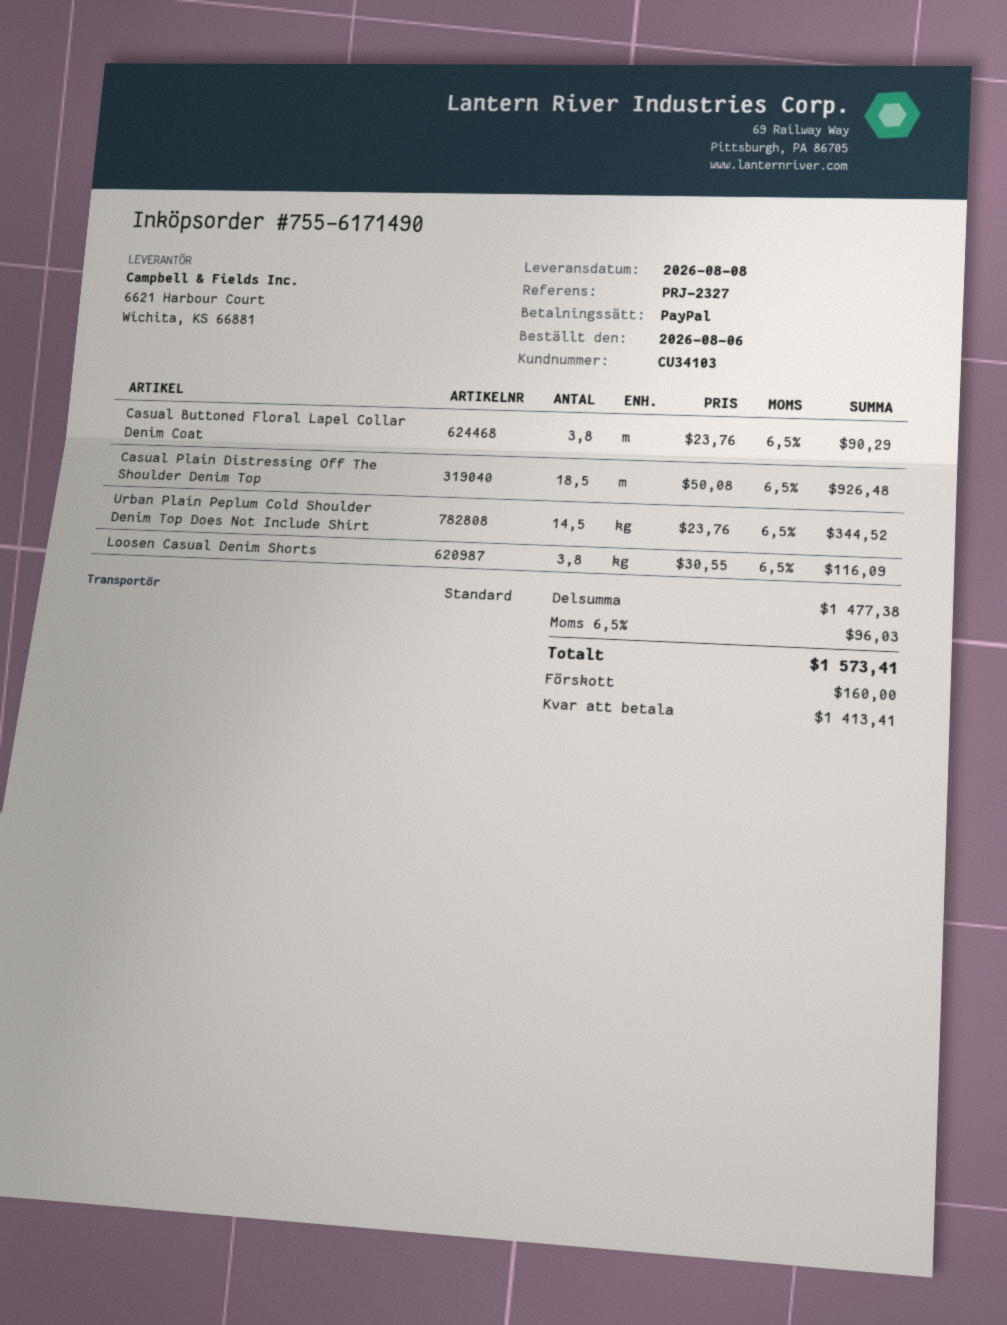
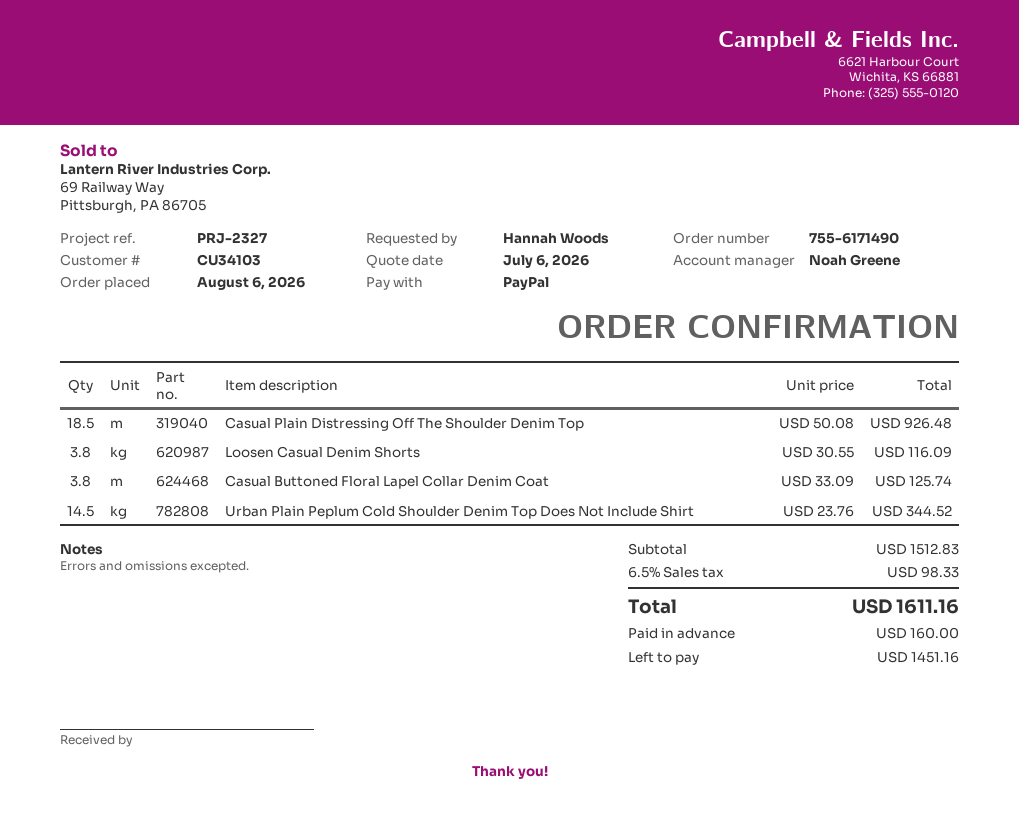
Casual Buttoned Floral Lapel Collar Denim Coat: 3.8 x 23.76 = 90.29 -> 3.8 x 33.09 = 125.74
subtotal: 1477.38 -> 1512.83
tax: 6.5% = 96.03 -> 6.5% = 98.33
total: 1573.41 -> 1611.16
balance: 1413.41 -> 1451.16

